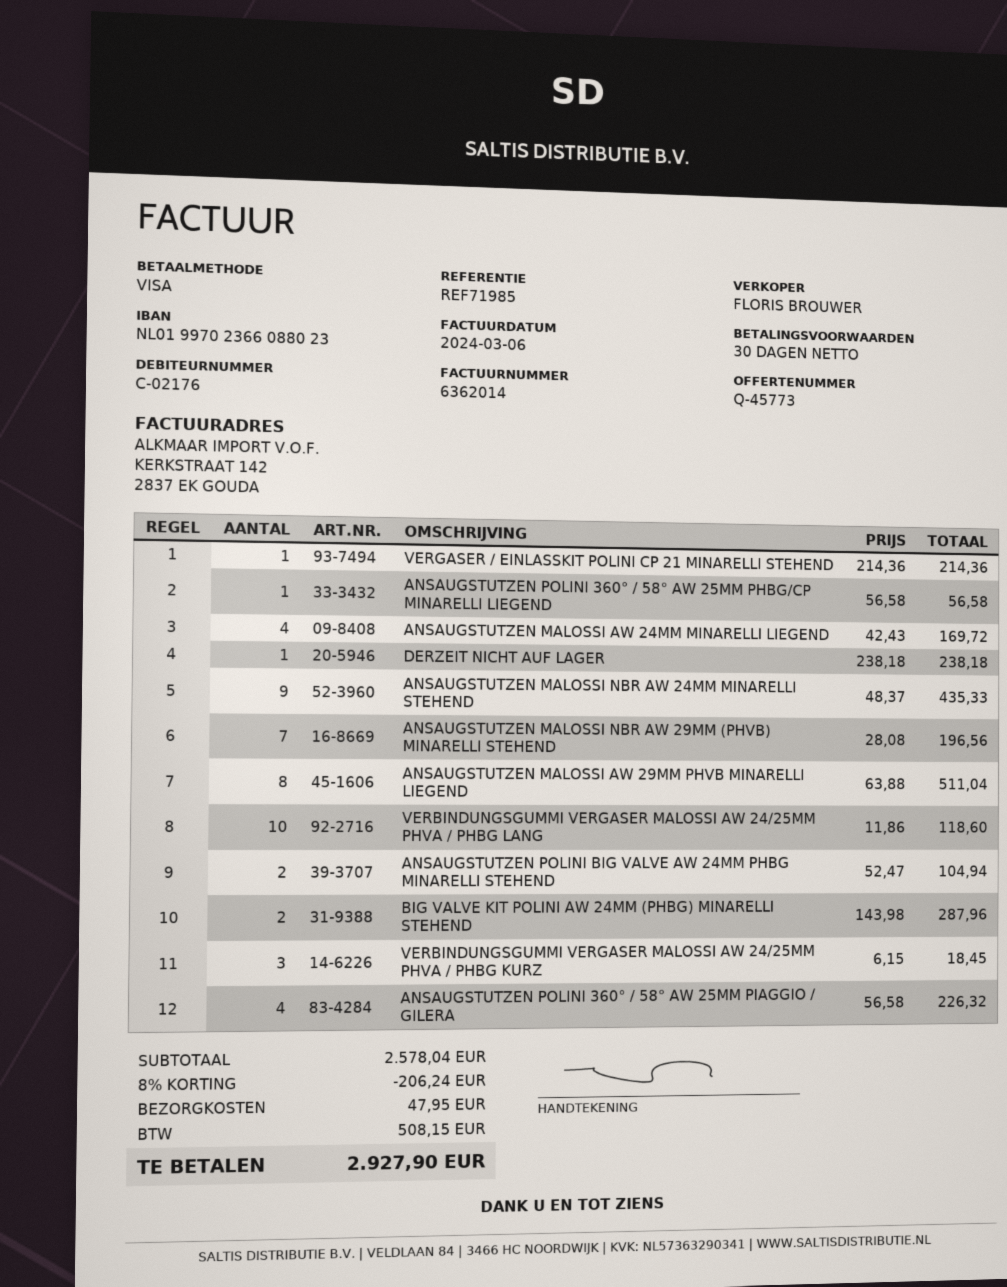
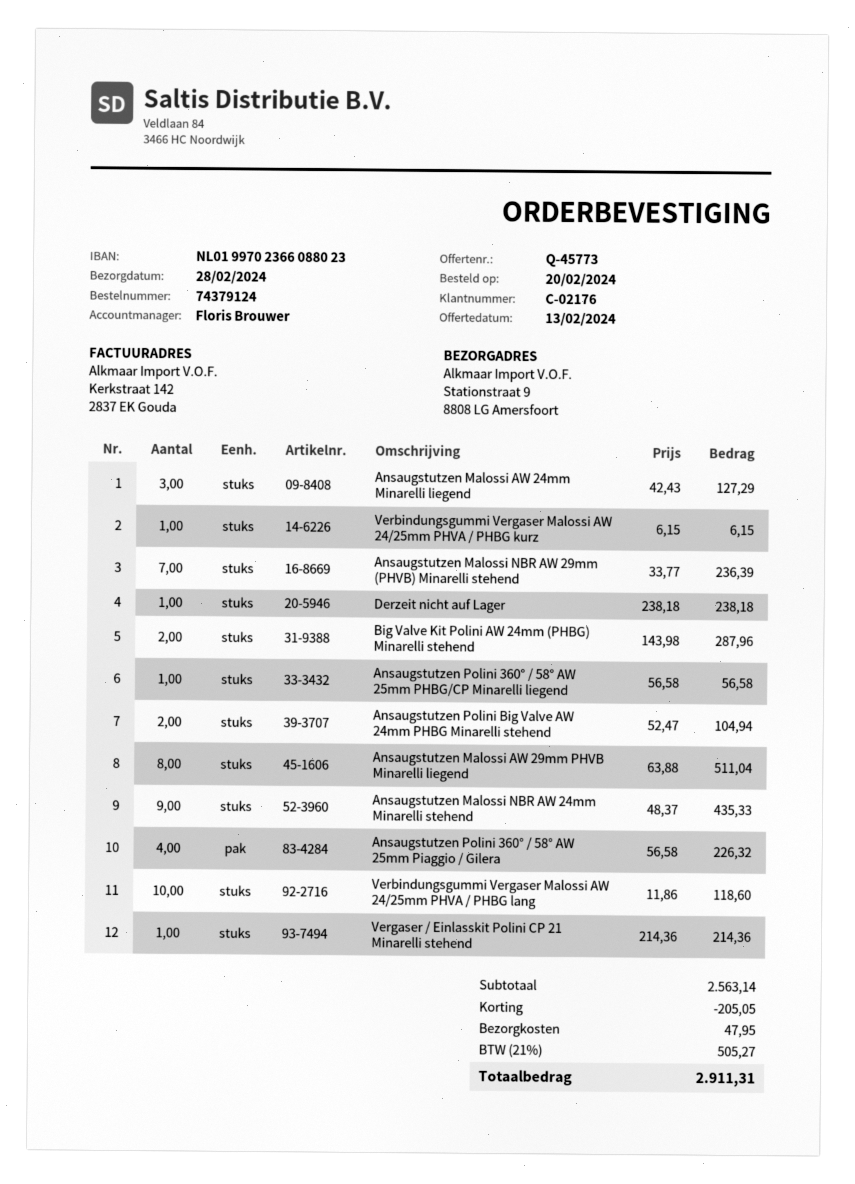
ANSAUGSTUTZEN MALOSSI AW 24MM MINARELLI LIEGEND: 4 x 42.43 = 169.72 -> 3 x 42.43 = 127.29
ANSAUGSTUTZEN MALOSSI NBR AW 29MM (PHVB) MINARELLI STEHEND: 7 x 28.08 = 196.56 -> 7 x 33.77 = 236.39
VERBINDUNGSGUMMI VERGASER MALOSSI AW 24/25MM PHVA / PHBG KURZ: 3 x 6.15 = 18.45 -> 1 x 6.15 = 6.15
subtotal: 2578.04 -> 2563.14
discount: 206.24 -> 205.05
tax: 508.15 -> 505.27
total: 2927.90 -> 2911.31

